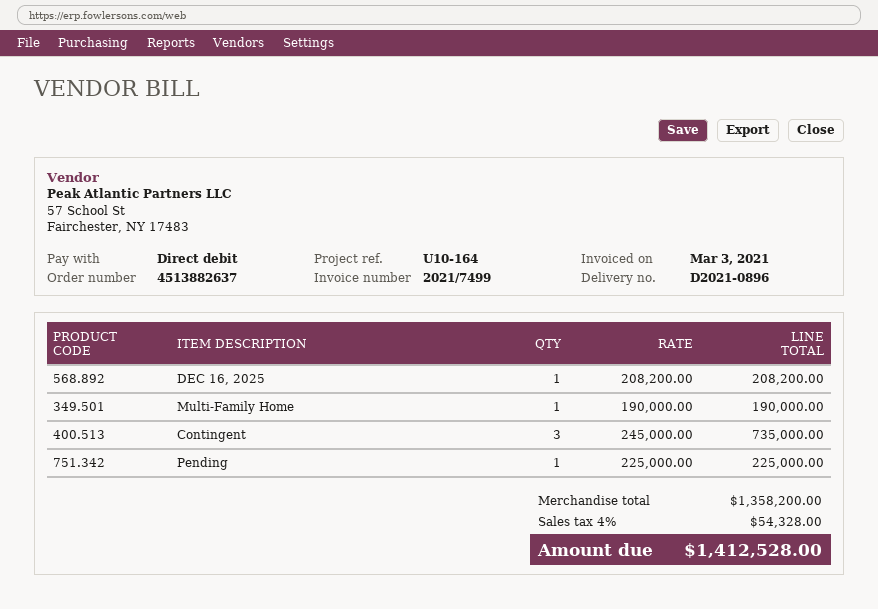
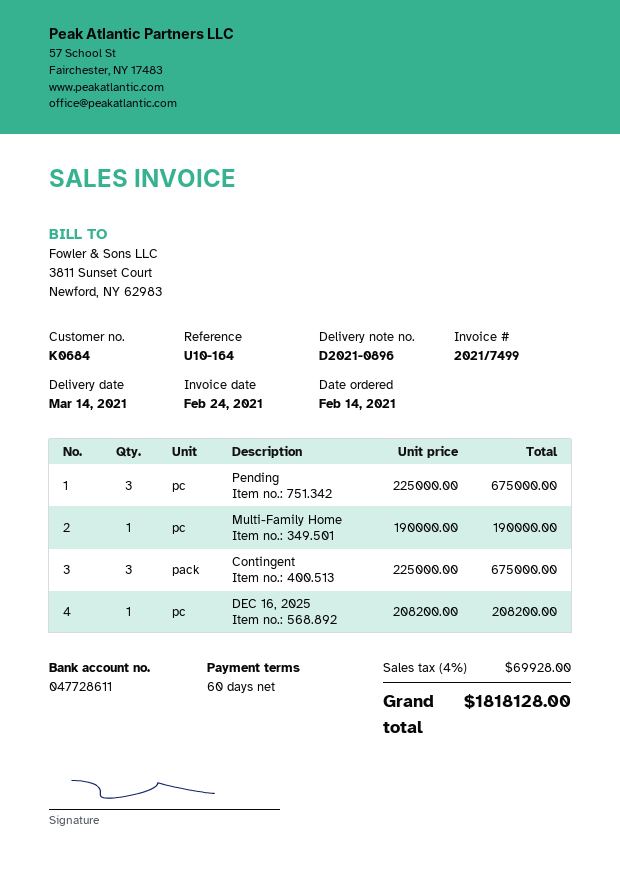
invoice date: 2021-03-03 -> 2021-02-24
Contingent: 3 x 245000.00 = 735000.00 -> 3 x 225000.00 = 675000.00
Pending: 1 x 225000.00 = 225000.00 -> 3 x 225000.00 = 675000.00
tax: 4% = 54328.00 -> 4% = 69928.00
total: 1412528.00 -> 1818128.00

